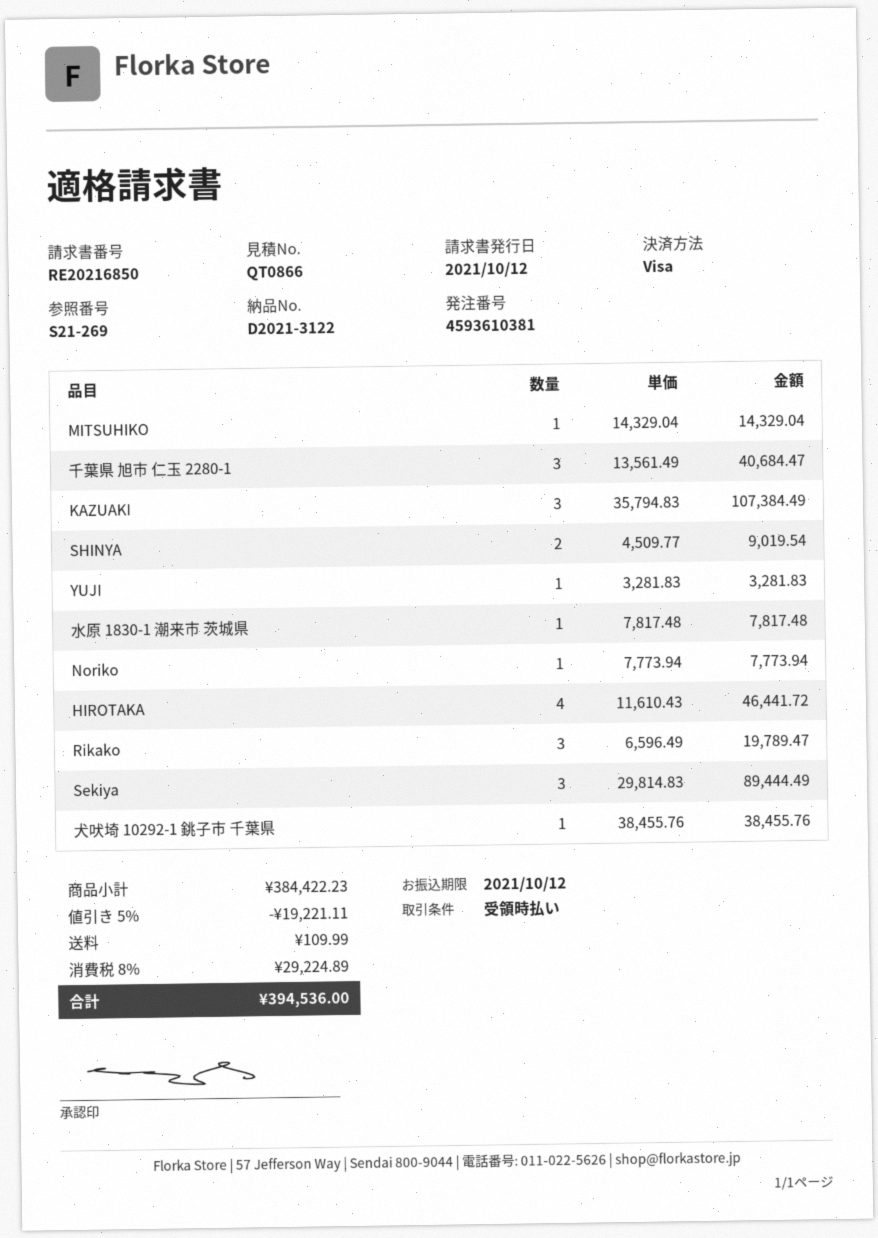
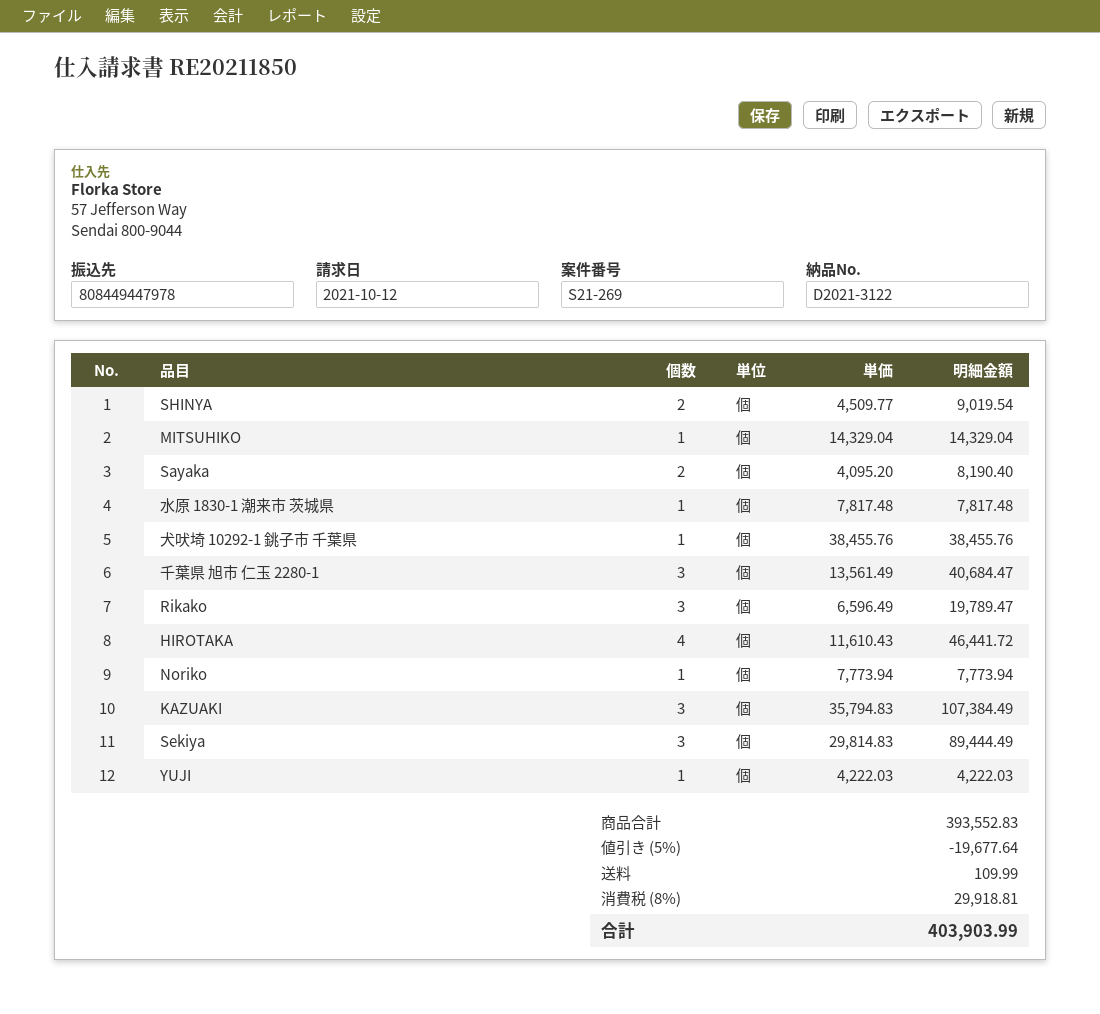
invoice number: RE20216850 -> RE20211850
YUJI: 1 x 3281.83 = 3281.83 -> 1 x 4222.03 = 4222.03
Sayaka: none -> 2 x 4095.20 = 8190.40
subtotal: 384422.23 -> 393552.83
discount: 5% = 19221.11 -> 5% = 19677.64
tax: 8% = 29224.89 -> 8% = 29918.81
total: 394536.00 -> 403903.99

